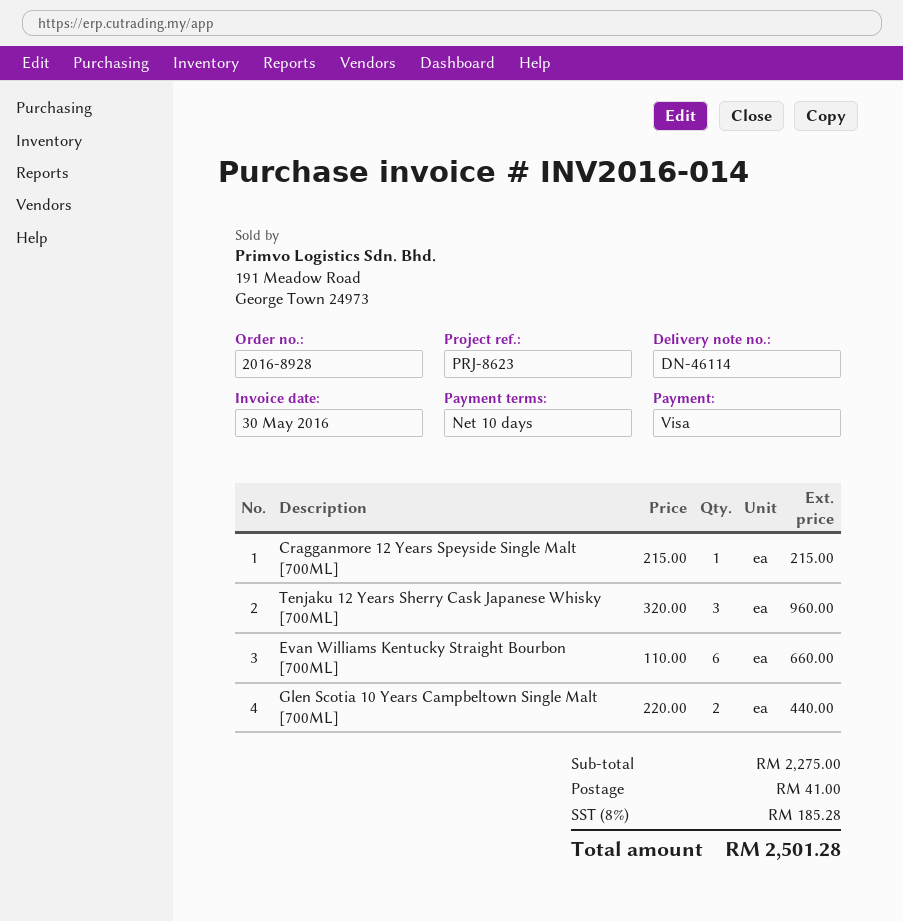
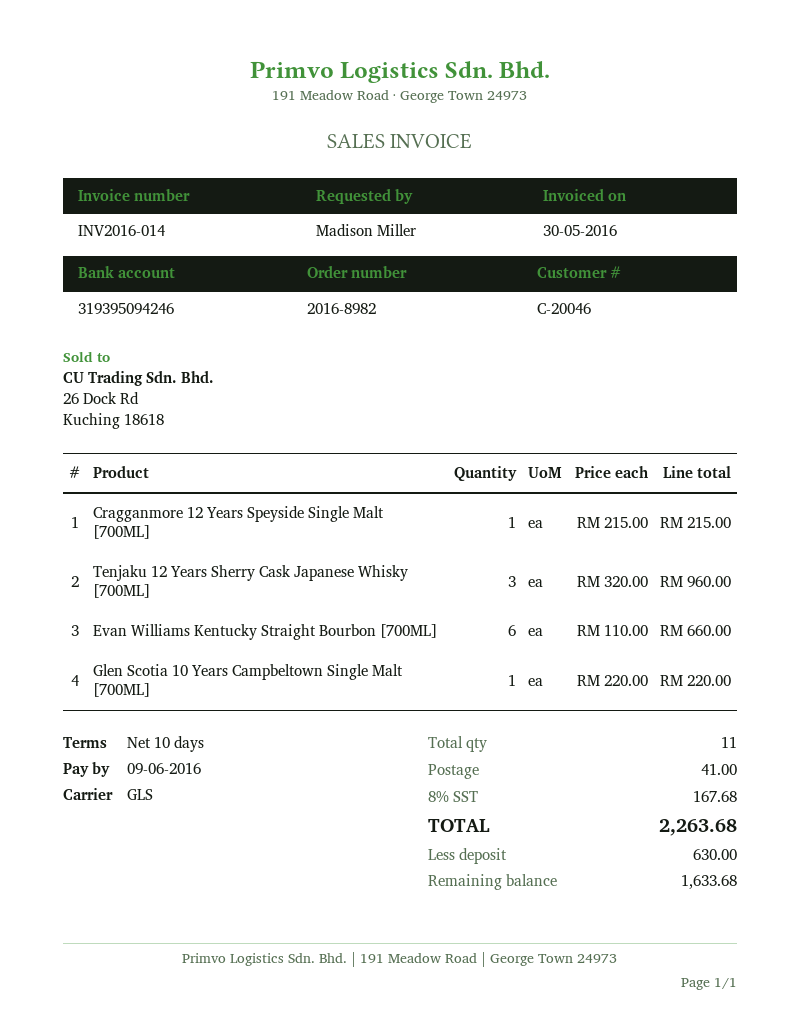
order number: 2016-8928 -> 2016-8982
Glen Scotia 10 Years Campbeltown Single Malt [700ML]: 2 x 220.00 = 440.00 -> 1 x 220.00 = 220.00
tax: 8% = 185.28 -> 8% = 167.68
total: 2501.28 -> 2263.68

